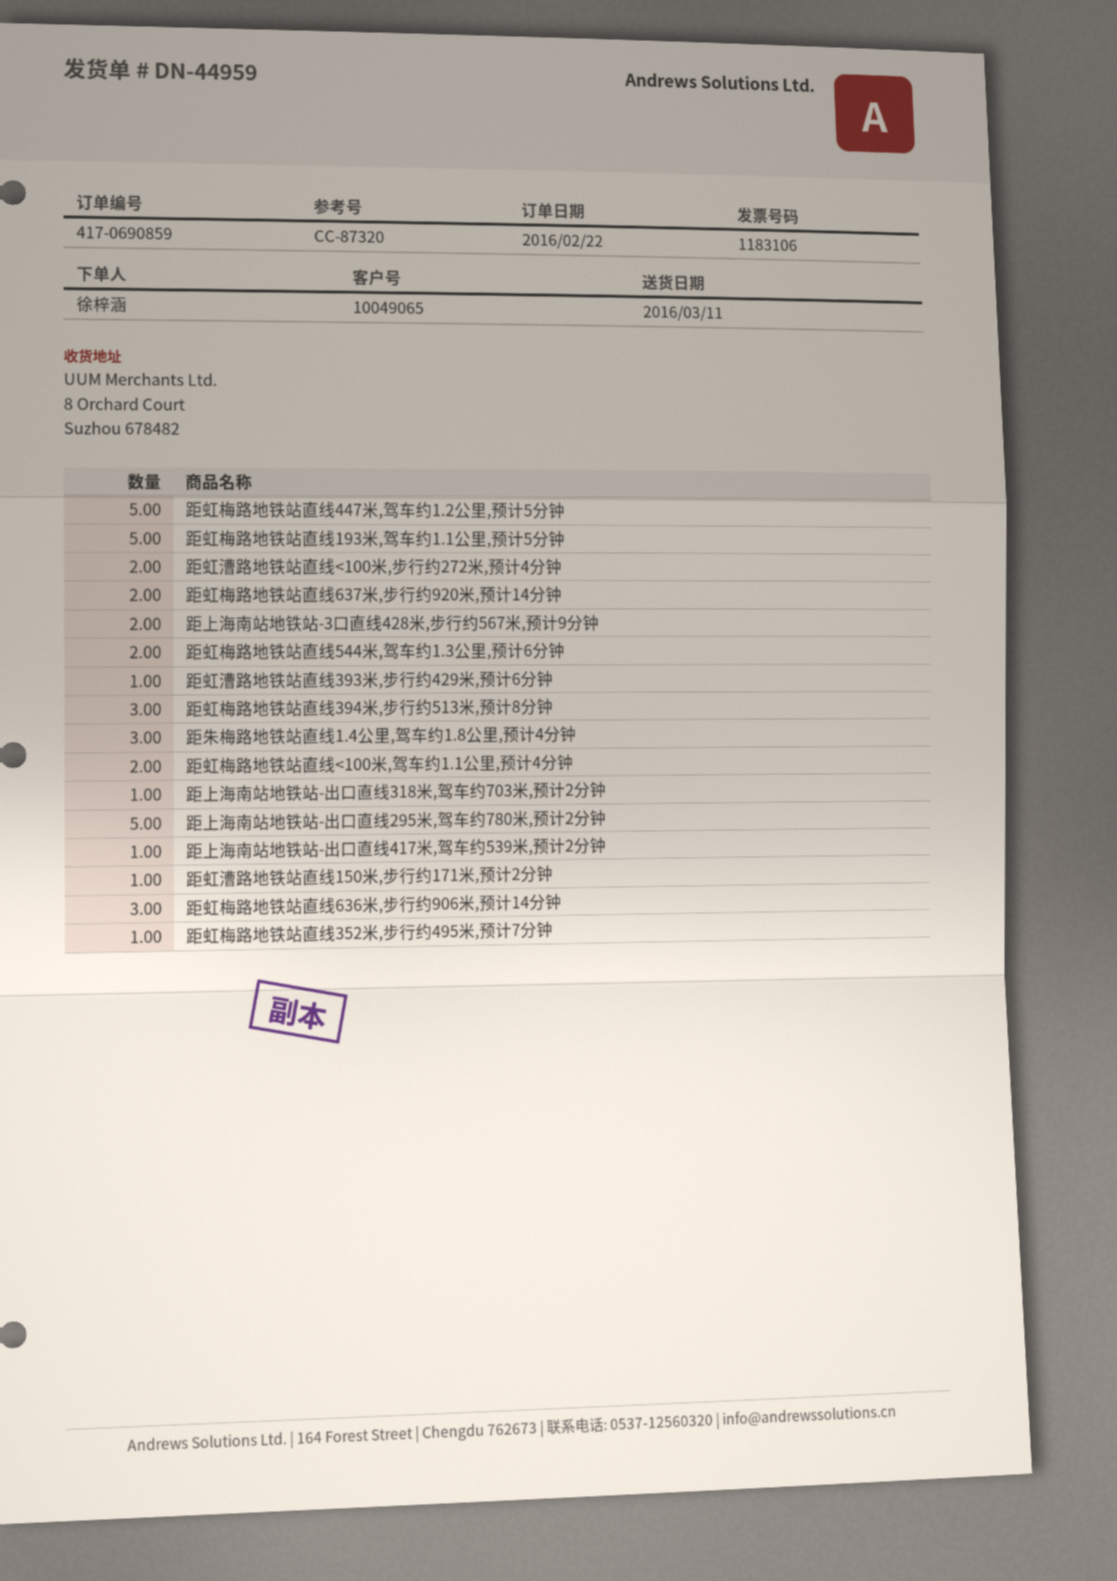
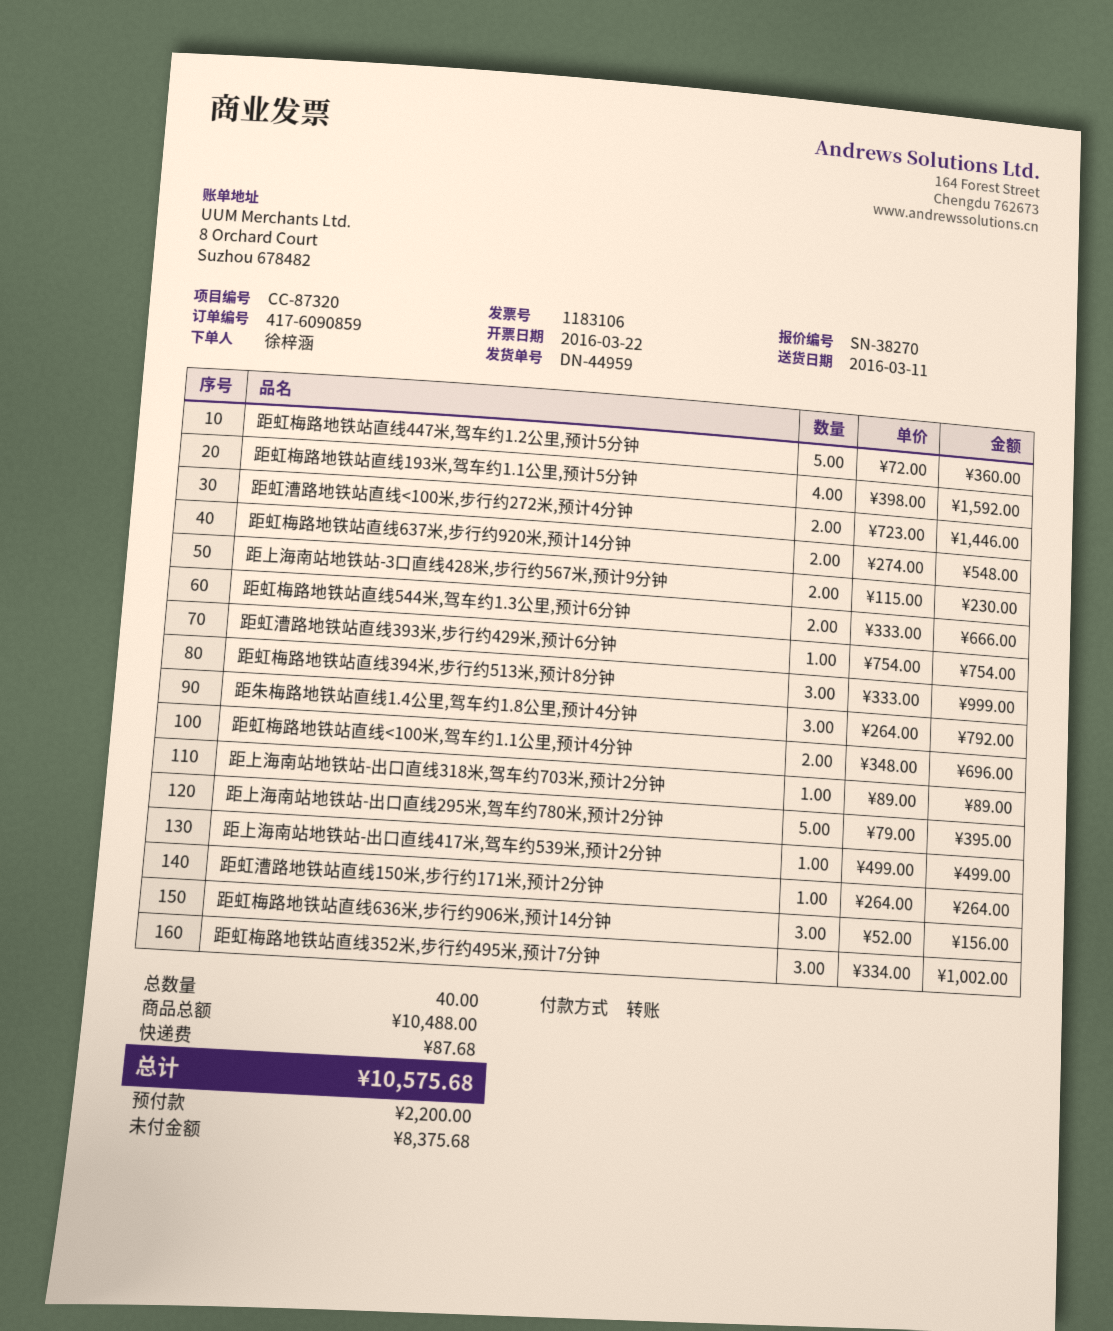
order number: 417-0690859 -> 417-6090859
距虹梅路地铁站直线193米,驾车约1.1公里,预计5分钟: 5 -> 4
距虹梅路地铁站直线352米,步行约495米,预计7分钟: 1 -> 3

